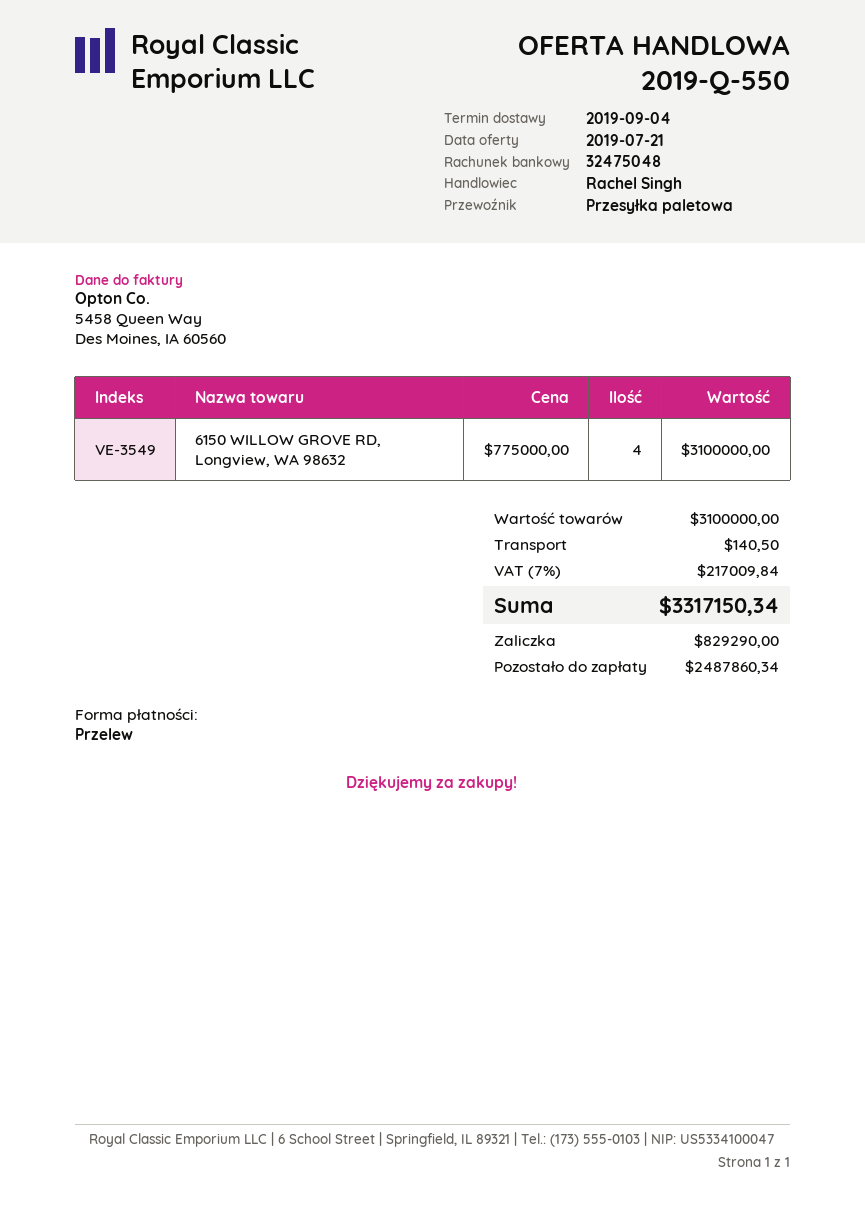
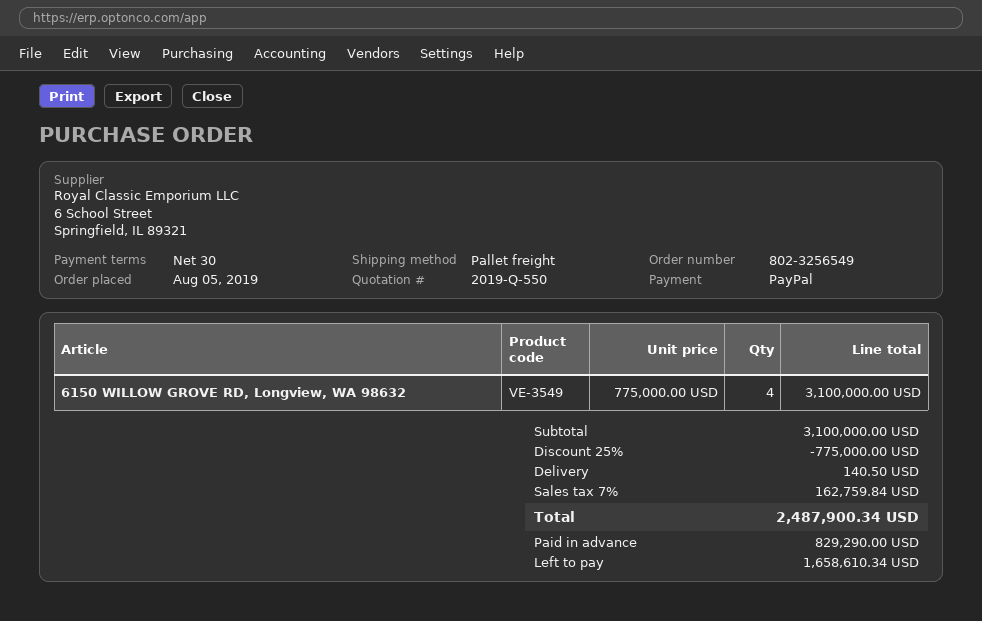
payment method: bank transfer -> PayPal
discount: none -> 25% = 775000.00
tax: 7% = 217009.84 -> 7% = 162759.84
total: 3317150.34 -> 2487900.34
balance: 2487860.34 -> 1658610.34

